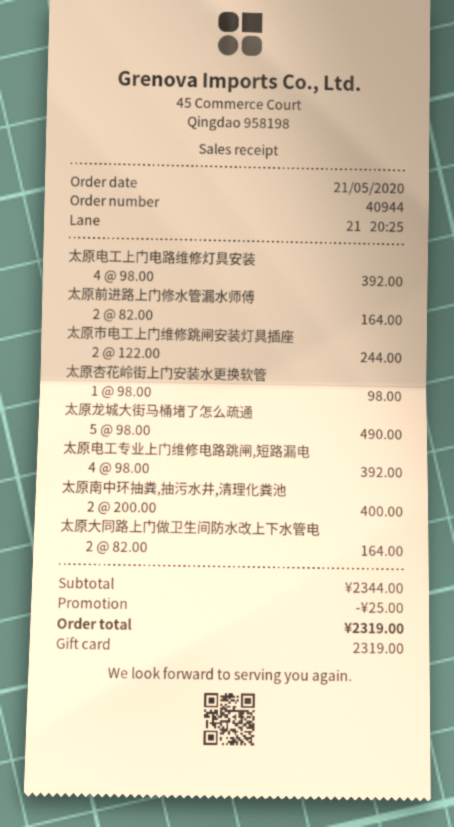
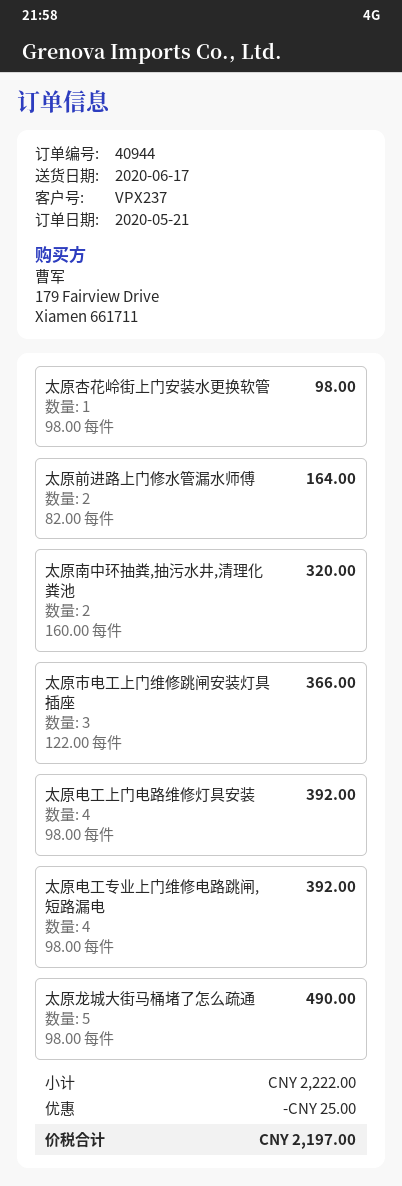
太原市电工上门维修跳闸安装灯具插座: 2 x 122.00 = 244.00 -> 3 x 122.00 = 366.00
太原南中环抽粪,抽污水井,清理化粪池: 2 x 200.00 = 400.00 -> 2 x 160.00 = 320.00
太原大同路上门做卫生间防水改上下水管电: 2 x 82.00 = 164.00 -> none
subtotal: 2344.00 -> 2222.00
total: 2319.00 -> 2197.00

